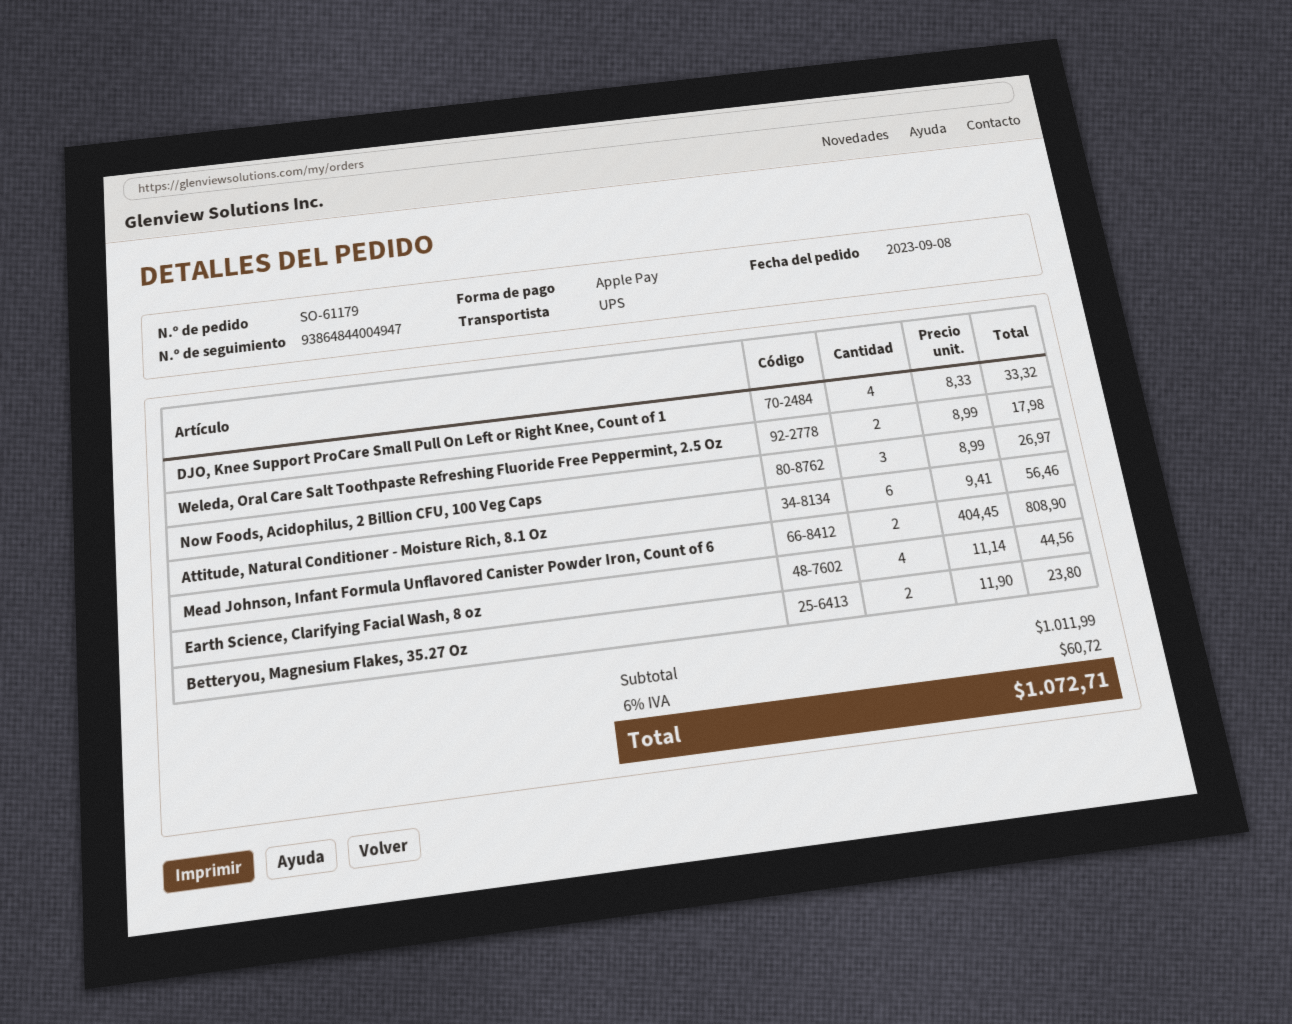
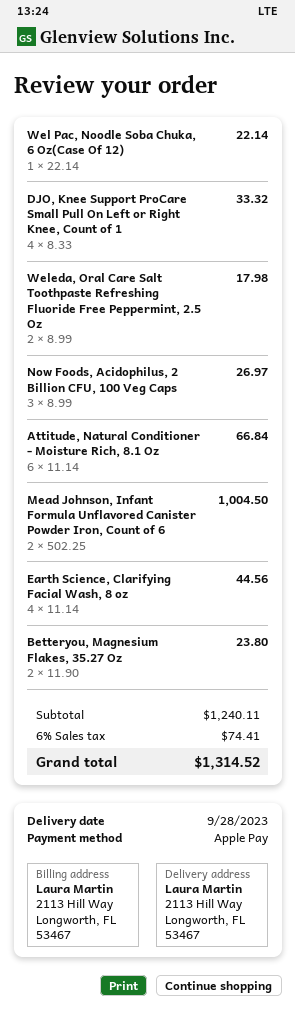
Attitude, Natural Conditioner - Moisture Rich, 8.1 Oz: 6 x 9.41 = 56.46 -> 6 x 11.14 = 66.84
Mead Johnson, Infant Formula Unflavored Canister Powder Iron, Count of 6: 2 x 404.45 = 808.90 -> 2 x 502.25 = 1004.50
Wel Pac, Noodle Soba Chuka, 6 Oz(Case Of 12): none -> 1 x 22.14 = 22.14
subtotal: 1011.99 -> 1240.11
tax: 6% = 60.72 -> 6% = 74.41
total: 1072.71 -> 1314.52

